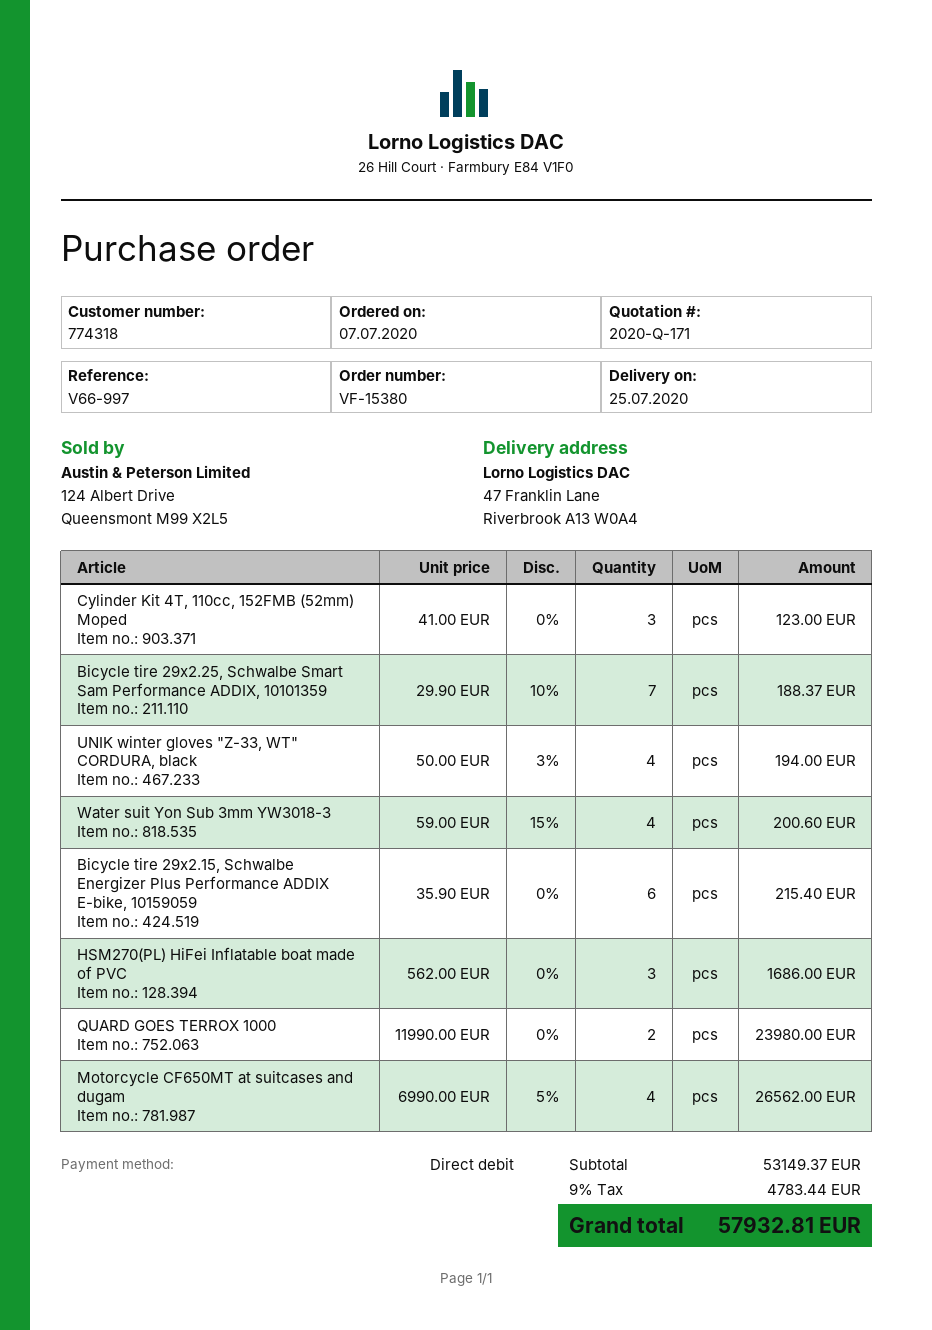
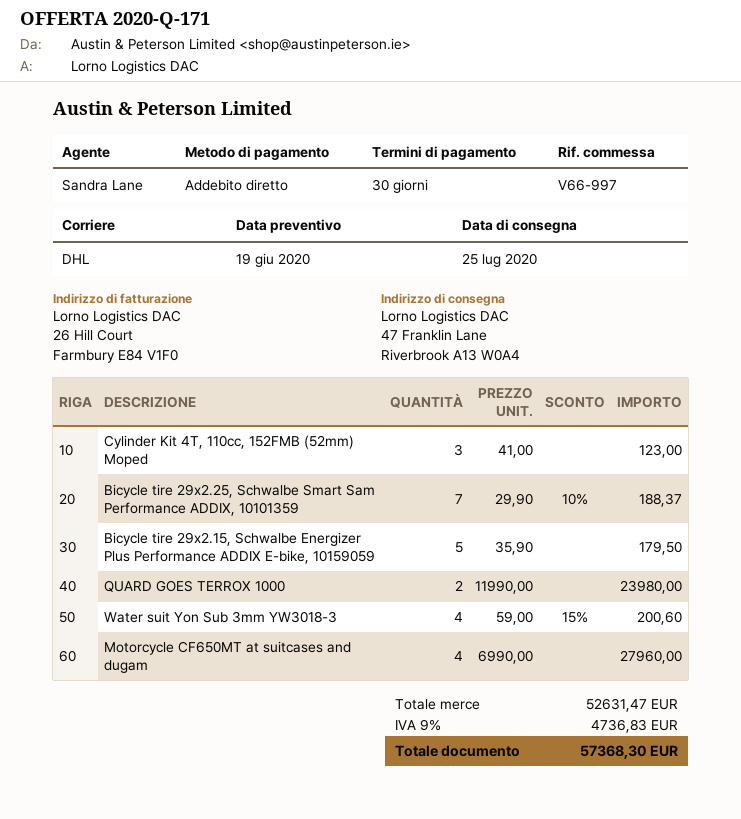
UNIK winter gloves "Z-33, WT" CORDURA, black: 4 x 50.00 - 3% = 194.00 -> none
Bicycle tire 29x2.15, Schwalbe Energizer Plus Performance ADDIX E-bike, 10159059: 6 x 35.90 = 215.40 -> 5 x 35.90 = 179.50
HSM270(PL) HiFei Inflatable boat made of PVC: 3 x 562.00 = 1686.00 -> none
Motorcycle CF650MT at suitcases and dugam: 4 x 6990.00 - 5% = 26562.00 -> 4 x 6990.00 = 27960.00
subtotal: 53149.37 -> 52631.47
tax: 9% = 4783.44 -> 9% = 4736.83
total: 57932.81 -> 57368.30

